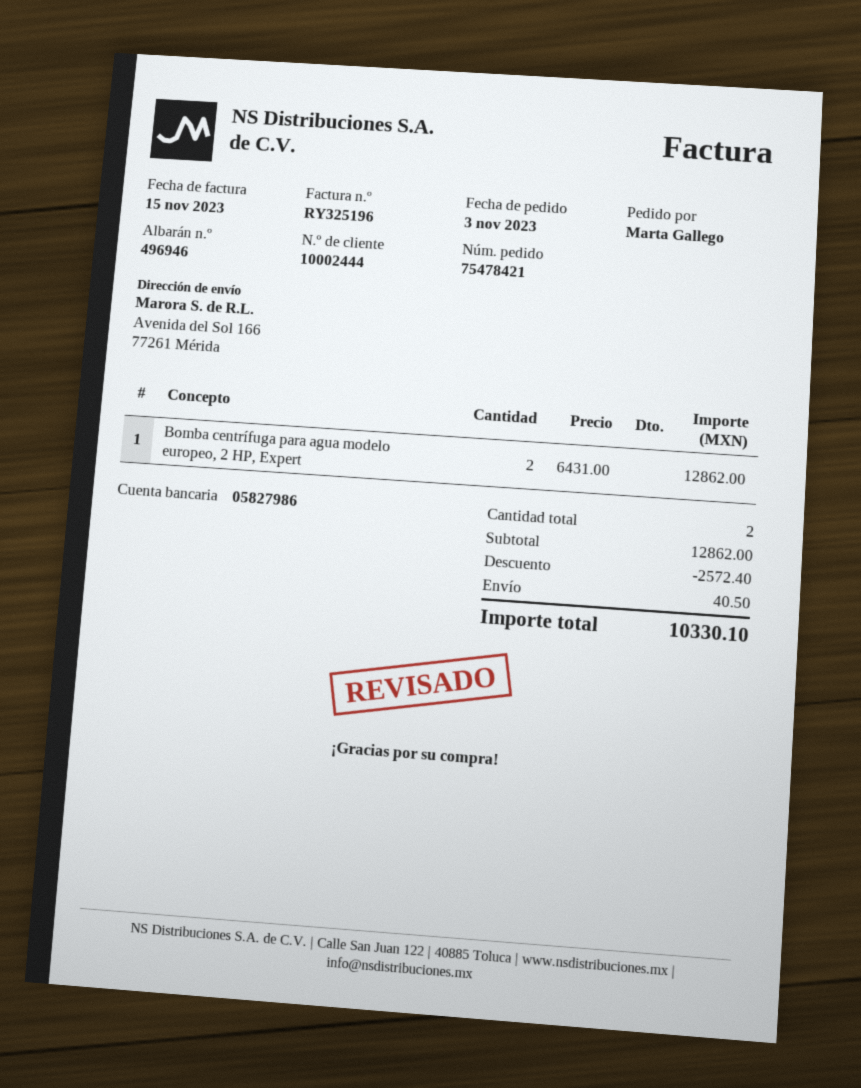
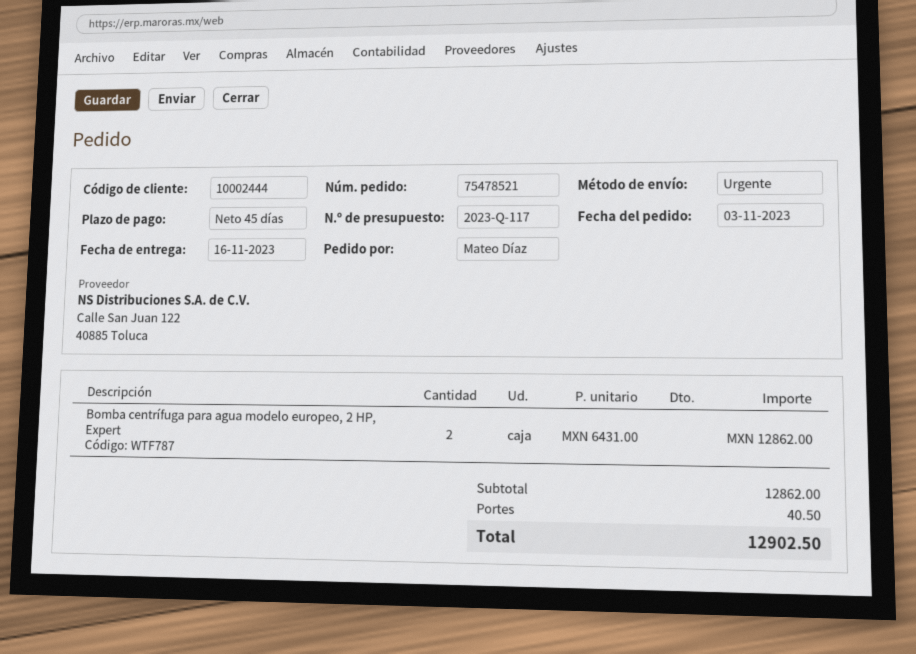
order number: 75478421 -> 75478521
ordered by: Marta Gallego -> Mateo Díaz
discount: 2572.40 -> none
total: 10330.10 -> 12902.50

